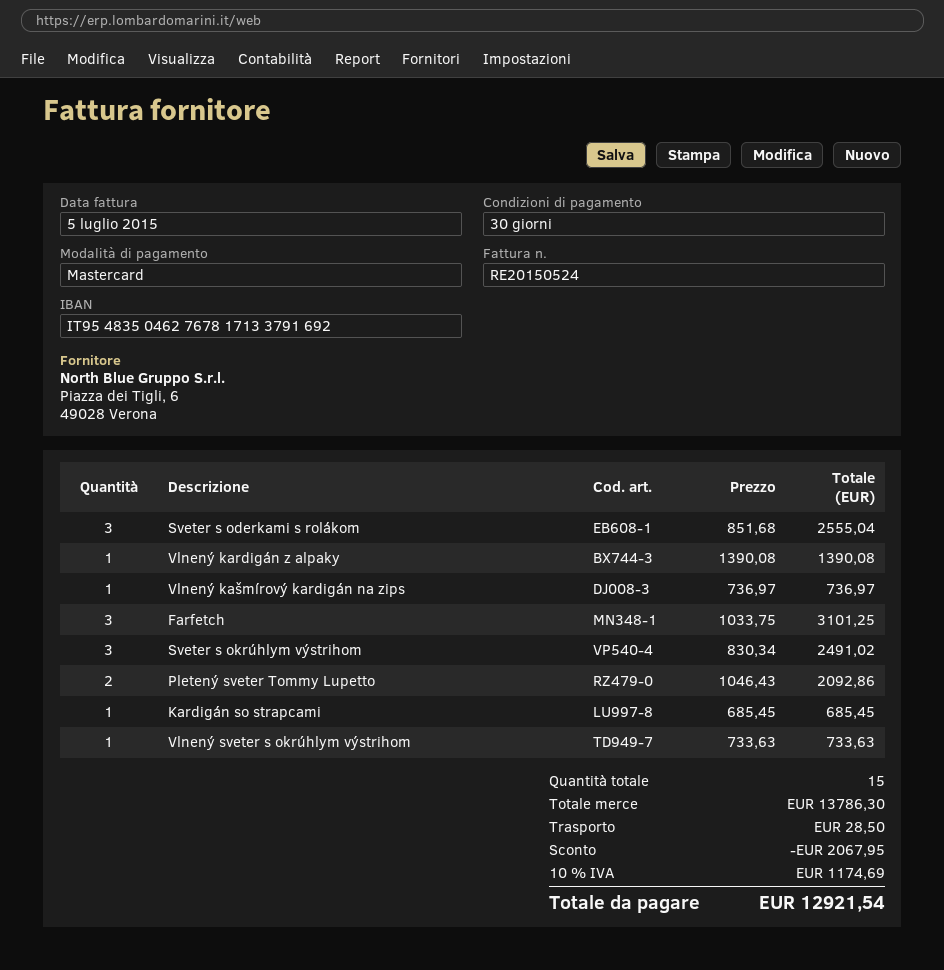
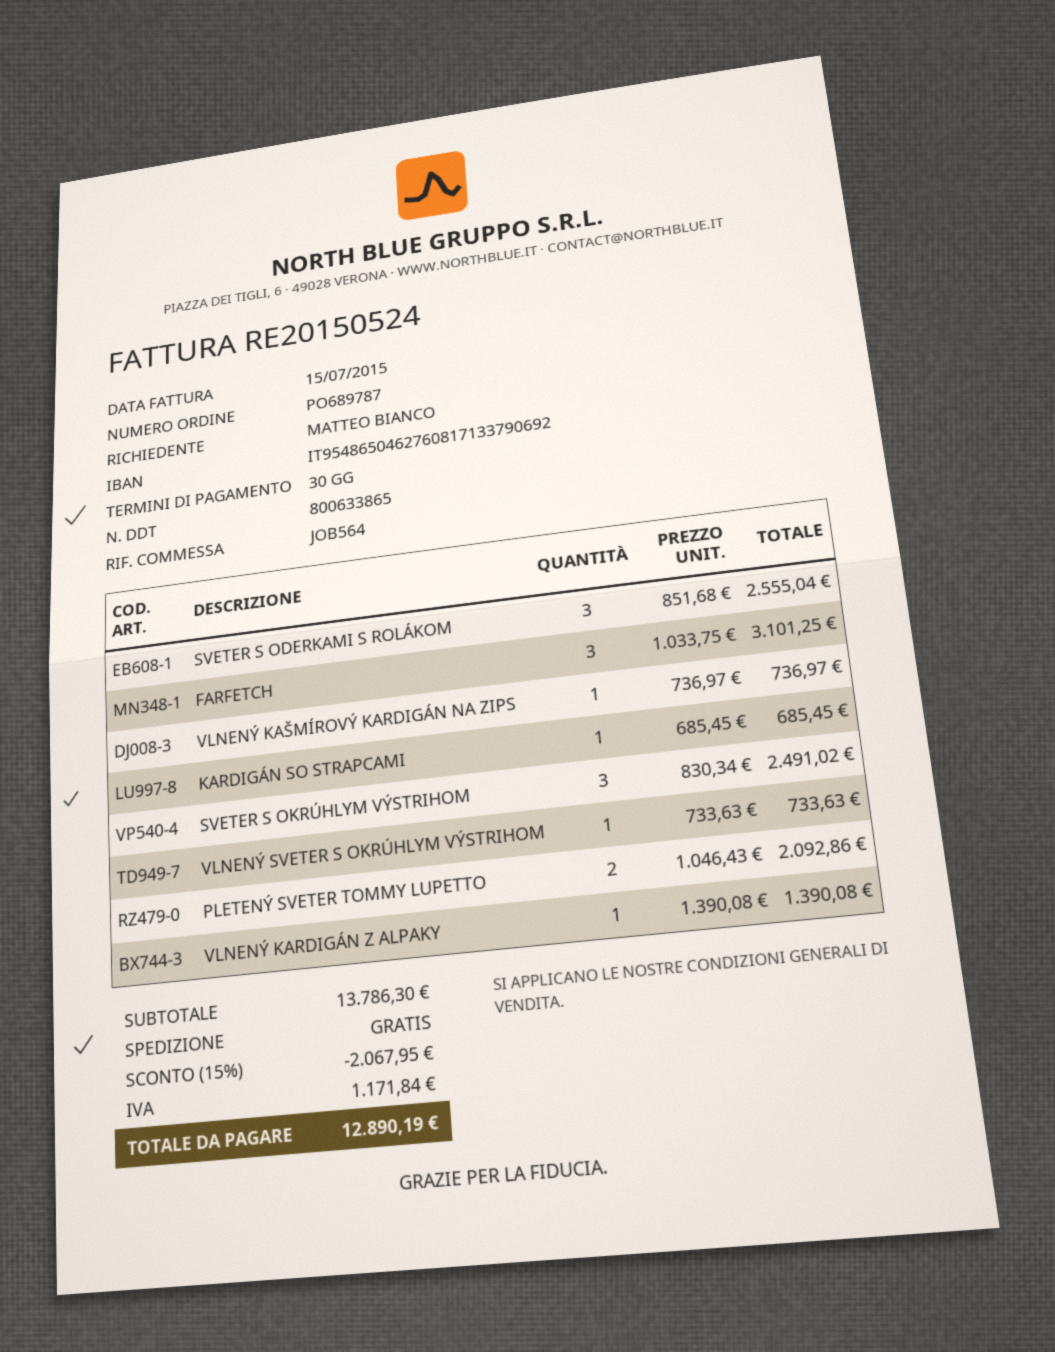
invoice date: 2015-07-05 -> 2015-07-15
bank account: IT9548350462767817133791692 -> IT9548650462760817133790692
shipping: 28.50 -> 0.00
tax: 1174.69 -> 1171.84
total: 12921.54 -> 12890.19

